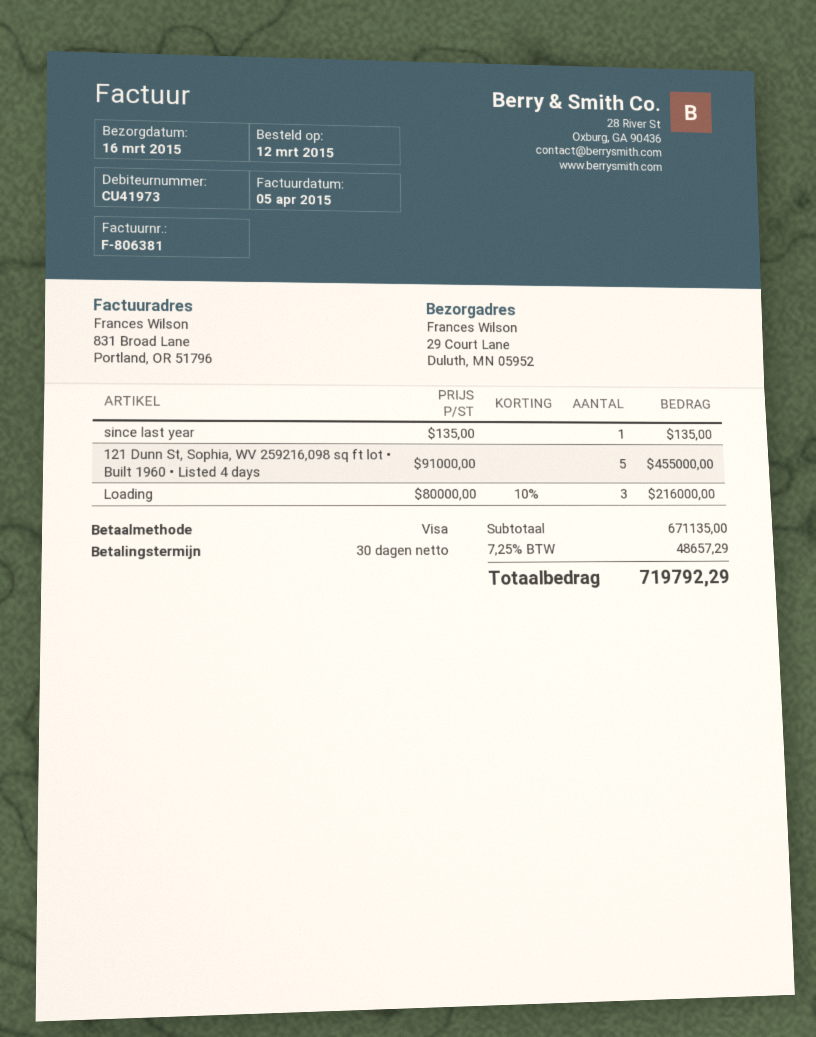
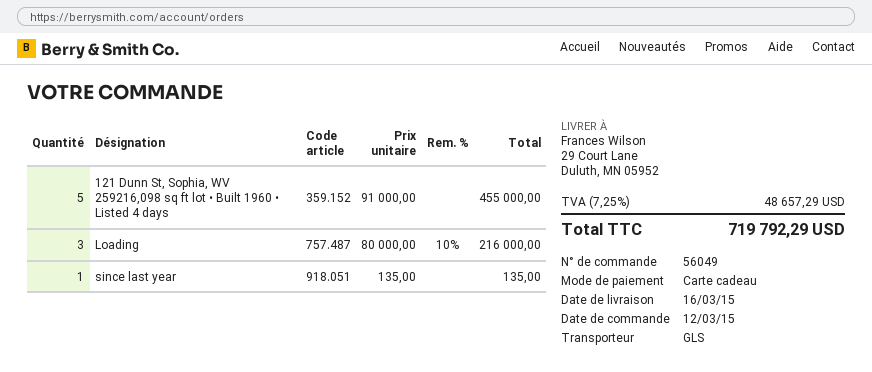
payment method: Visa -> gift card

